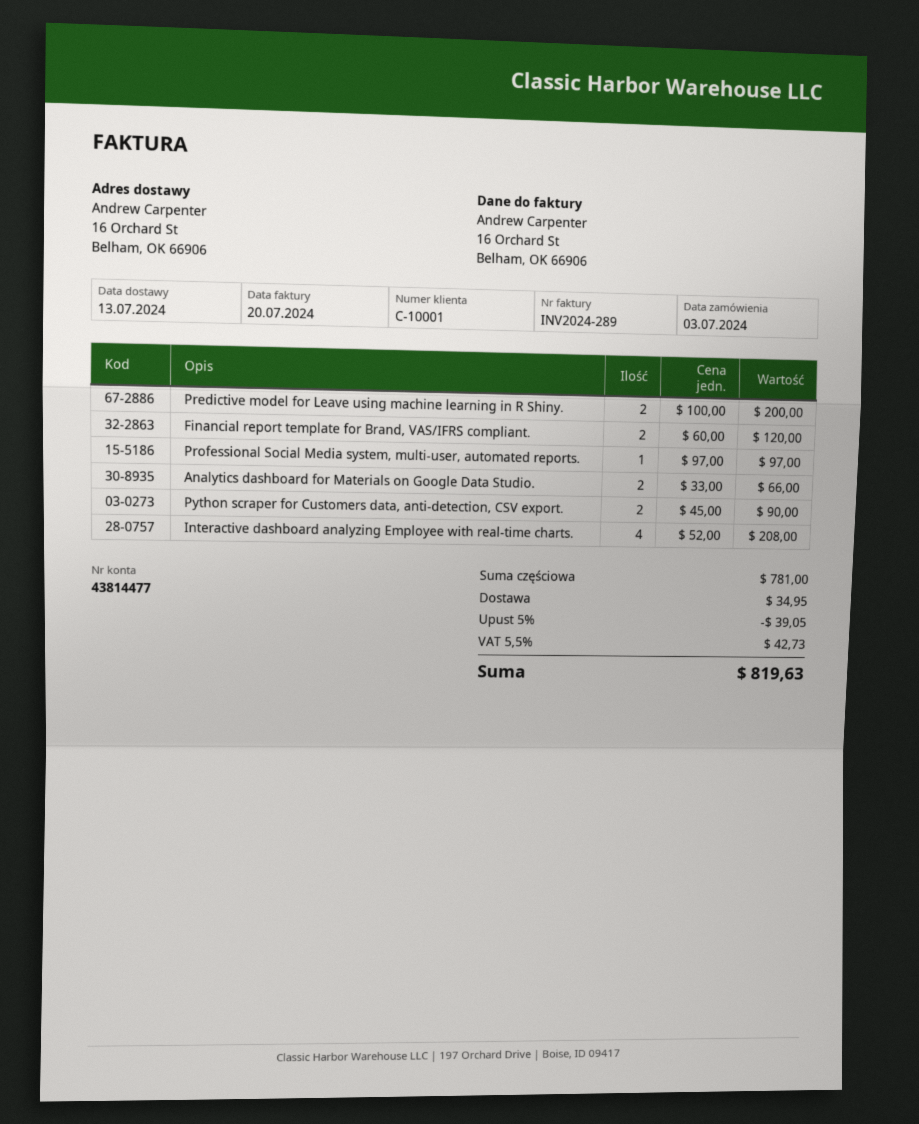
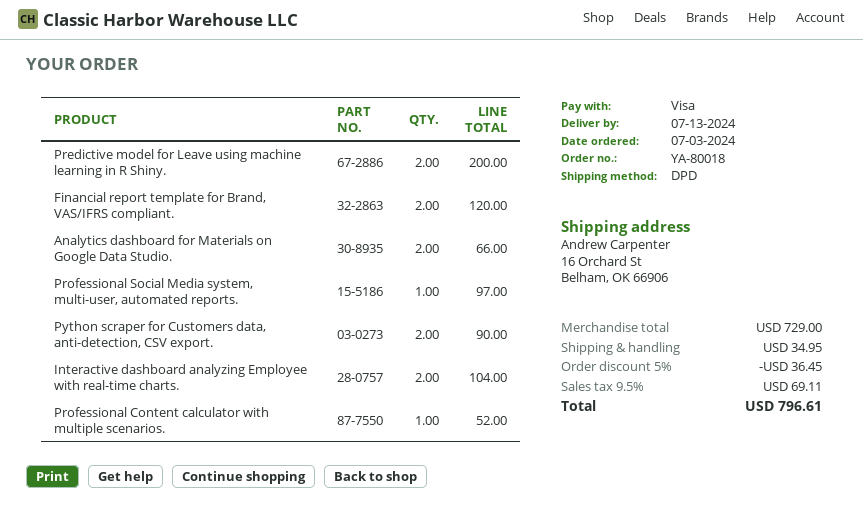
Interactive dashboard analyzing Employee with real-time charts.: 4 for 208.00 -> 2 for 104.00
Professional Content calculator with multiple scenarios.: none -> 1 for 52.00
subtotal: 781.00 -> 729.00
discount: 5% = 39.05 -> 5% = 36.45
tax: 5.5% = 42.73 -> 9.5% = 69.11
total: 819.63 -> 796.61

